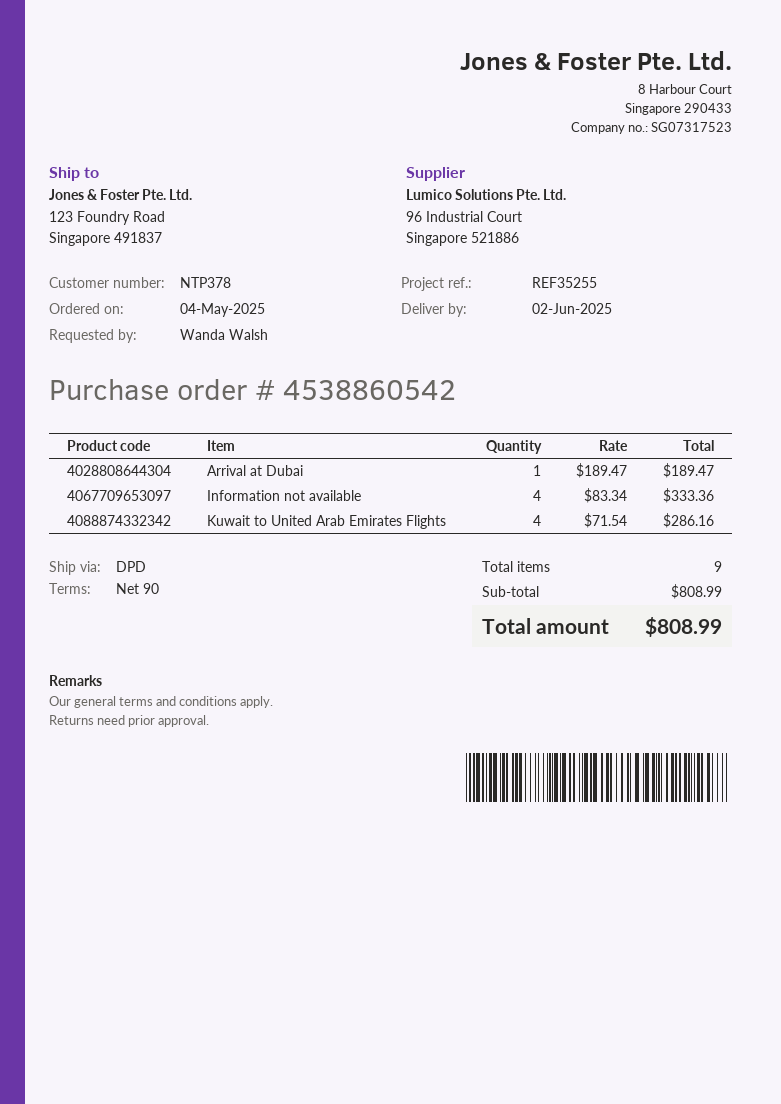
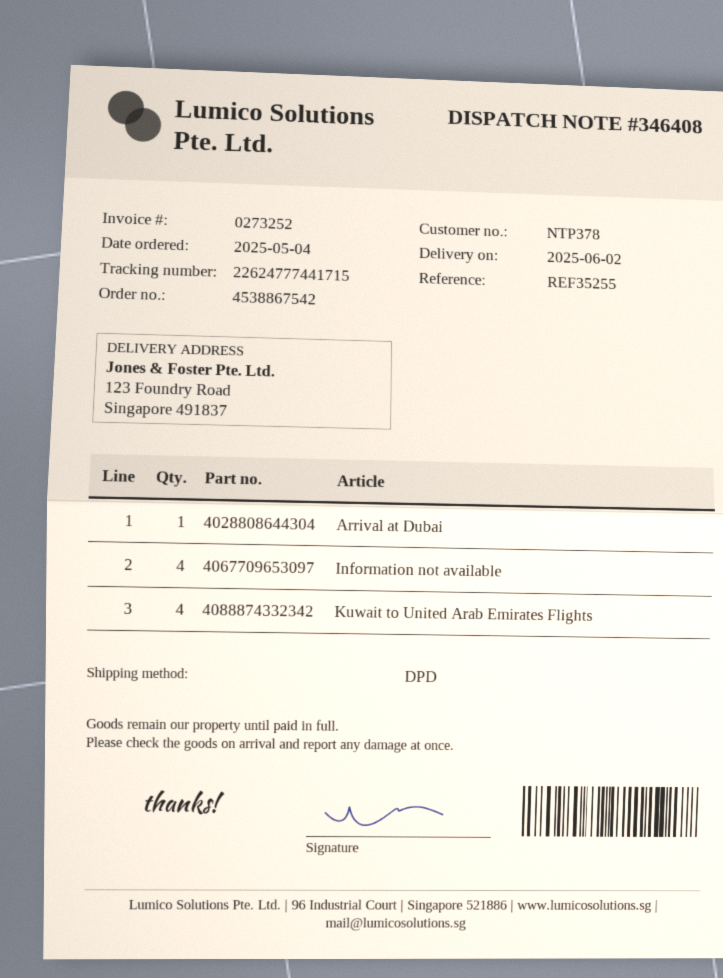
order number: 4538860542 -> 4538867542

